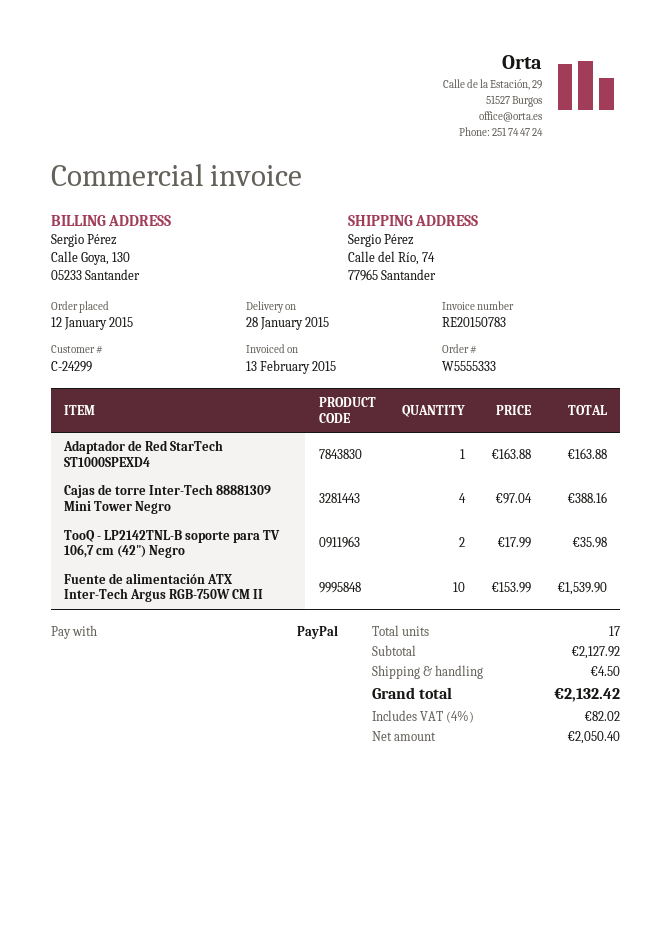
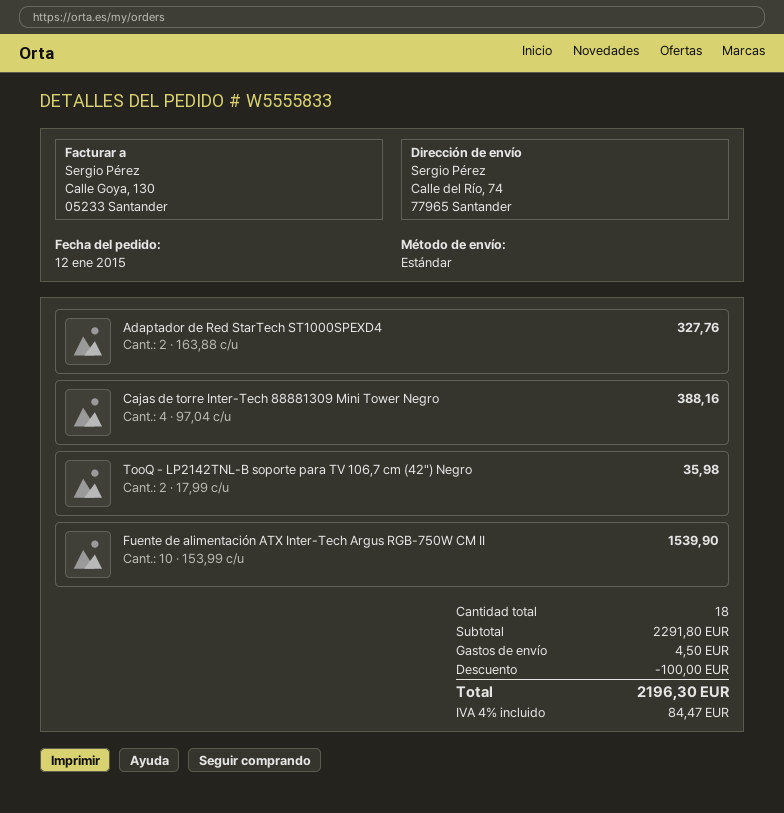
order number: W5555333 -> W5555833
Adaptador de Red StarTech ST1000SPEXD4: 1 x 163.88 = 163.88 -> 2 x 163.88 = 327.76
total quantity: 17 -> 18
subtotal: 2127.92 -> 2291.80
discount: none -> 100.00
tax: 4% = 82.02 -> 4% = 84.47
total: 2132.42 -> 2196.30

